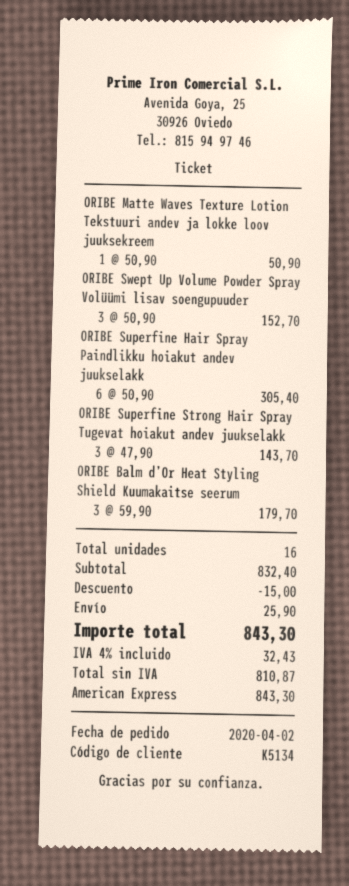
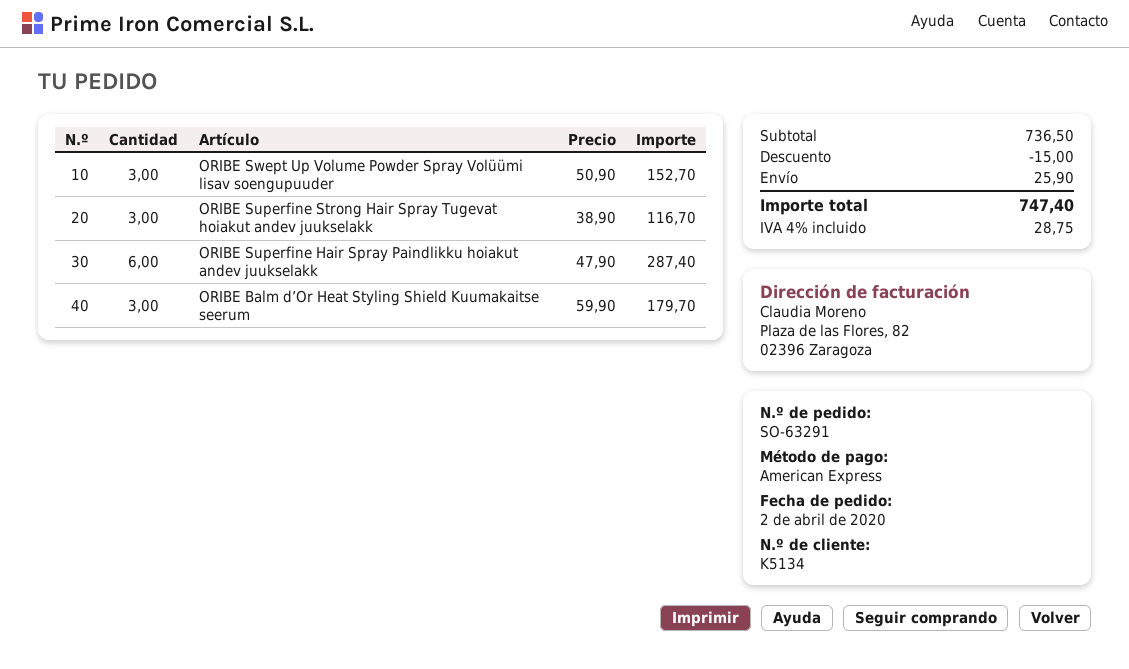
ORIBE Matte Waves Texture Lotion Tekstuuri andev ja lokke loov juuksekreem: 1 x 50.90 = 50.90 -> none
ORIBE Superfine Hair Spray Paindlikku hoiakut andev juukselakk: 6 x 50.90 = 305.40 -> 6 x 47.90 = 287.40
ORIBE Superfine Strong Hair Spray Tugevat hoiakut andev juukselakk: 3 x 47.90 = 143.70 -> 3 x 38.90 = 116.70
subtotal: 832.40 -> 736.50
tax: 4% = 32.43 -> 4% = 28.75
total: 843.30 -> 747.40

